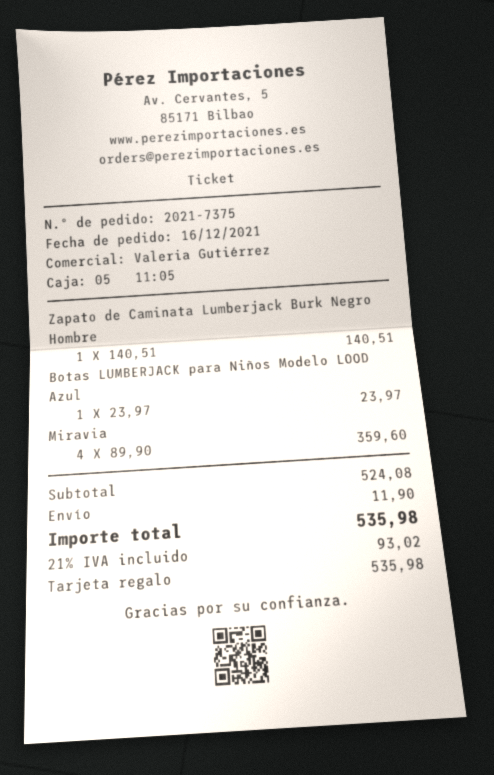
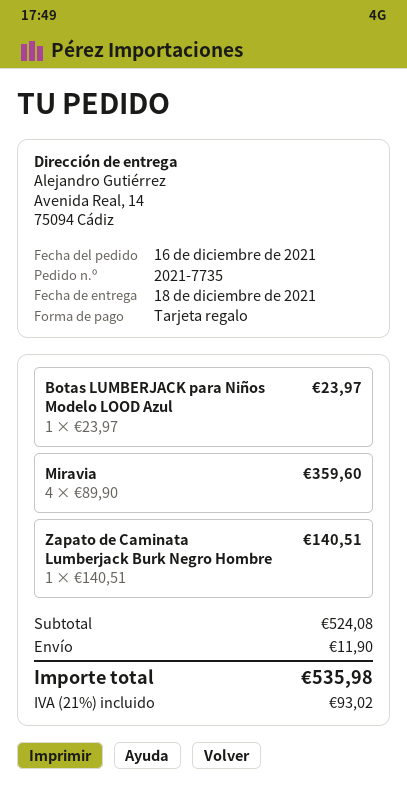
order number: 2021-7375 -> 2021-7735

